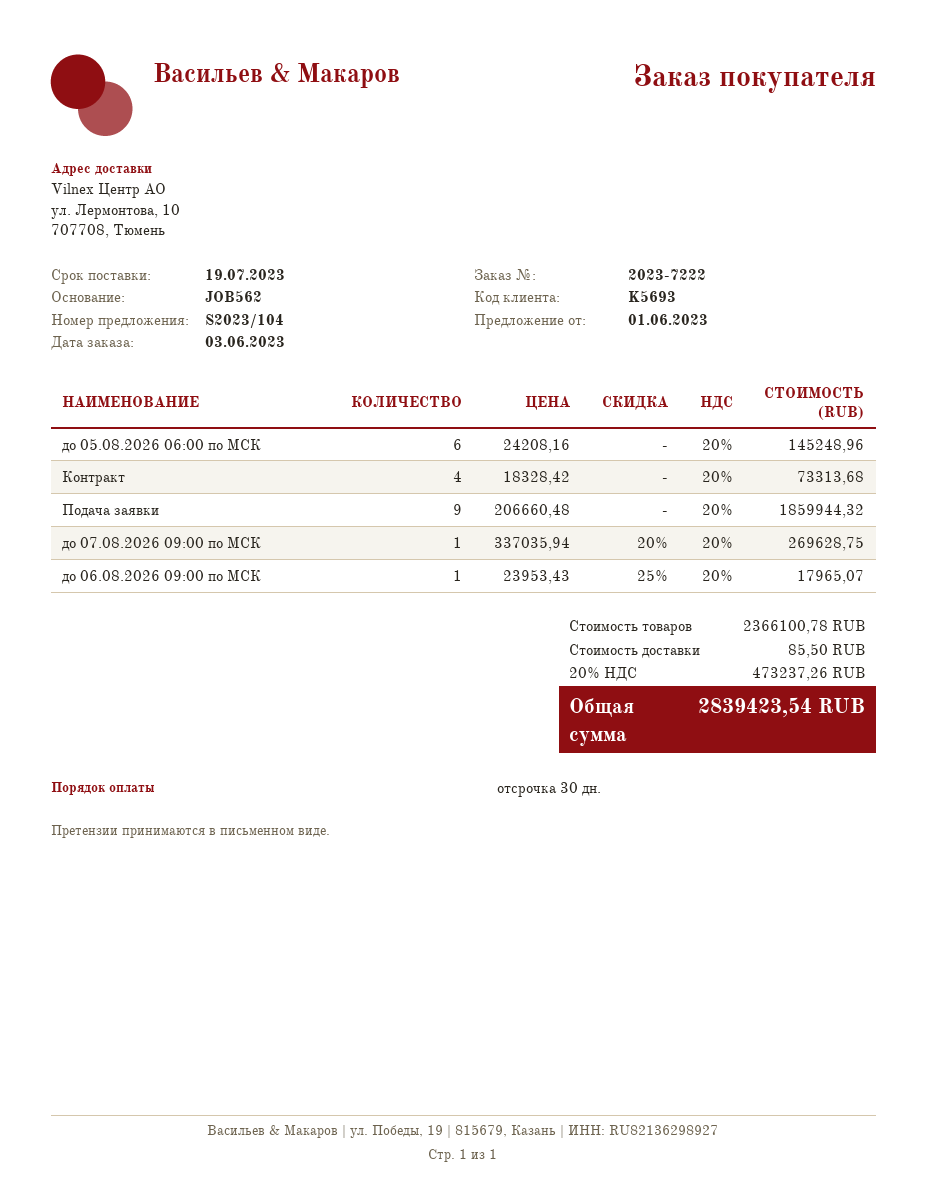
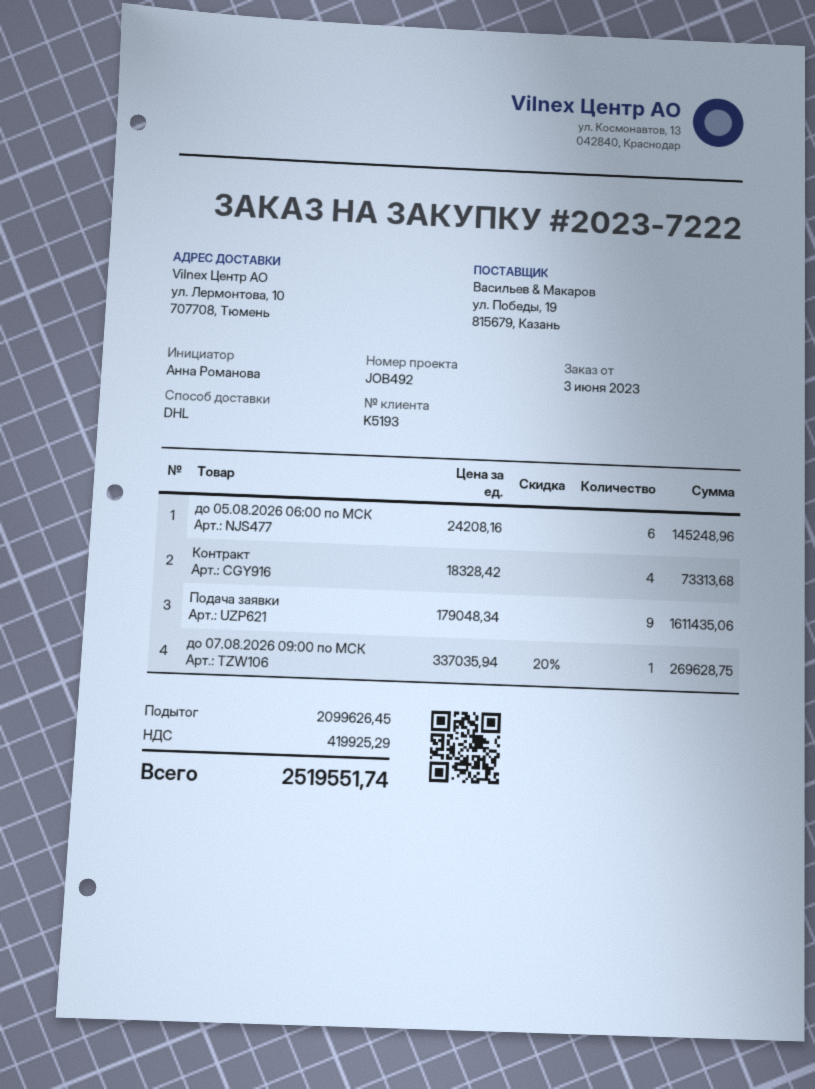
customer number: K5693 -> K5193
reference: JOB562 -> JOB492
Подача заявки: 9 x 206660.48 = 1859944.32 -> 9 x 179048.34 = 1611435.06
до 06.08.2026 09:00 по МСК: 1 x 23953.43 - 25% = 17965.07 -> none
subtotal: 2366100.78 -> 2099626.45
shipping: 85.50 -> none
tax: 473237.26 -> 419925.29
total: 2839423.54 -> 2519551.74

